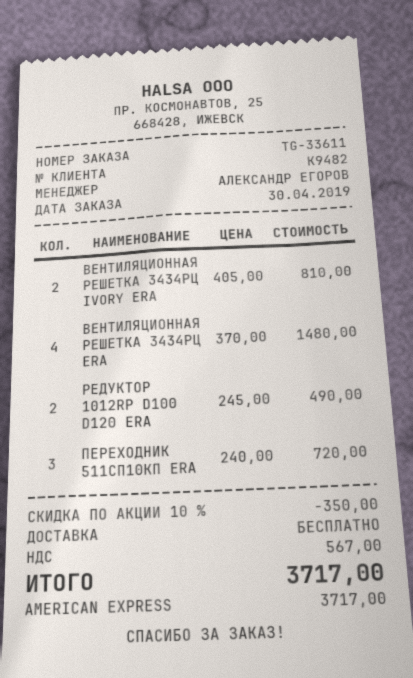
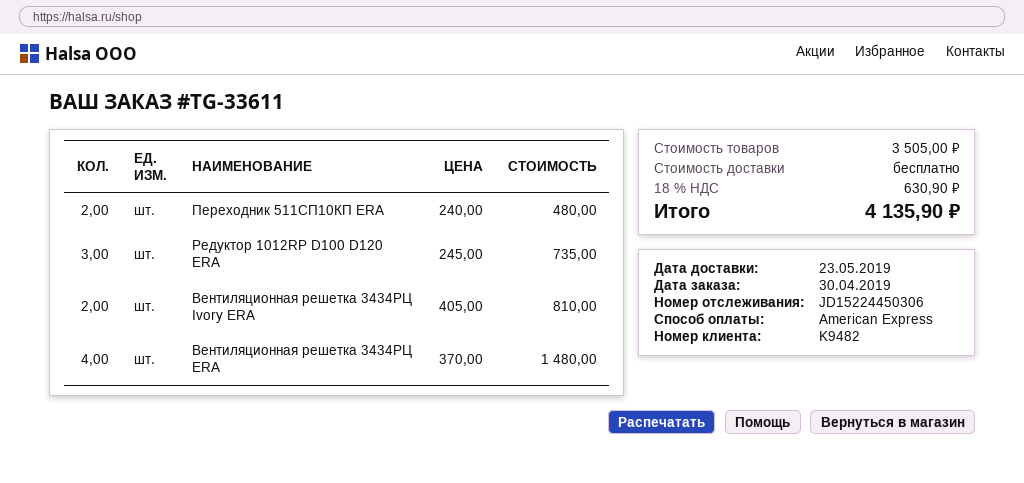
РЕДУКТОР 1012RP D100 D120 ERA: 2 x 245.00 = 490.00 -> 3 x 245.00 = 735.00
ПЕРЕХОДНИК 511СП10КП ERA: 3 x 240.00 = 720.00 -> 2 x 240.00 = 480.00
discount: 10% = 350.00 -> none
tax: 567.00 -> 630.90
total: 3717.00 -> 4135.90

